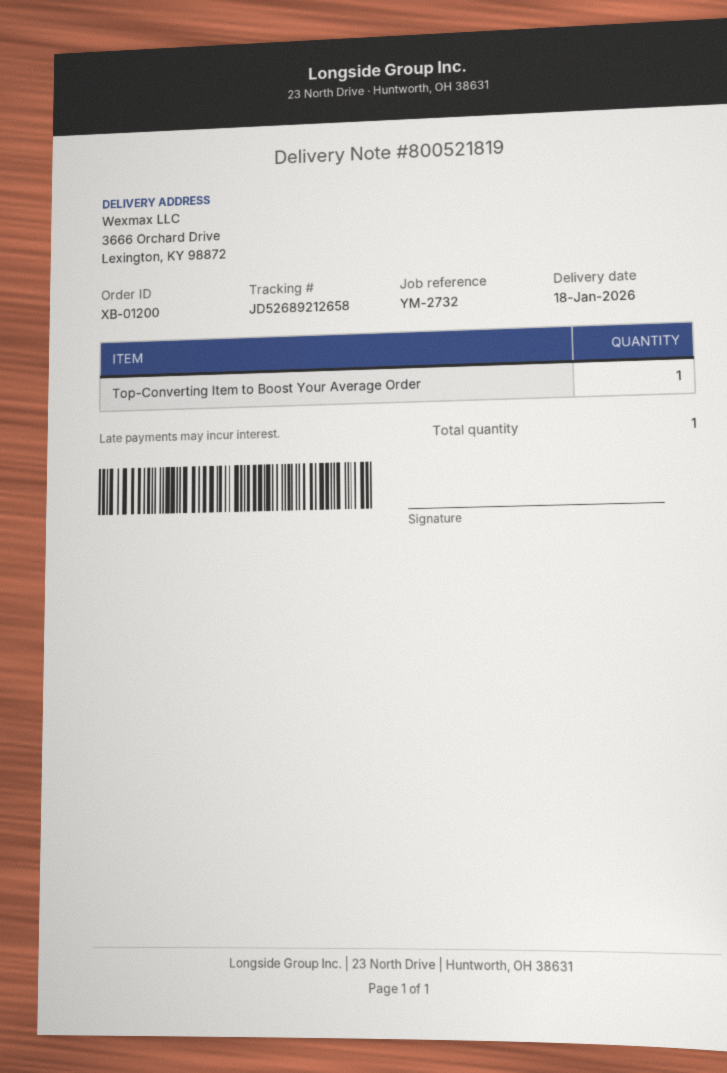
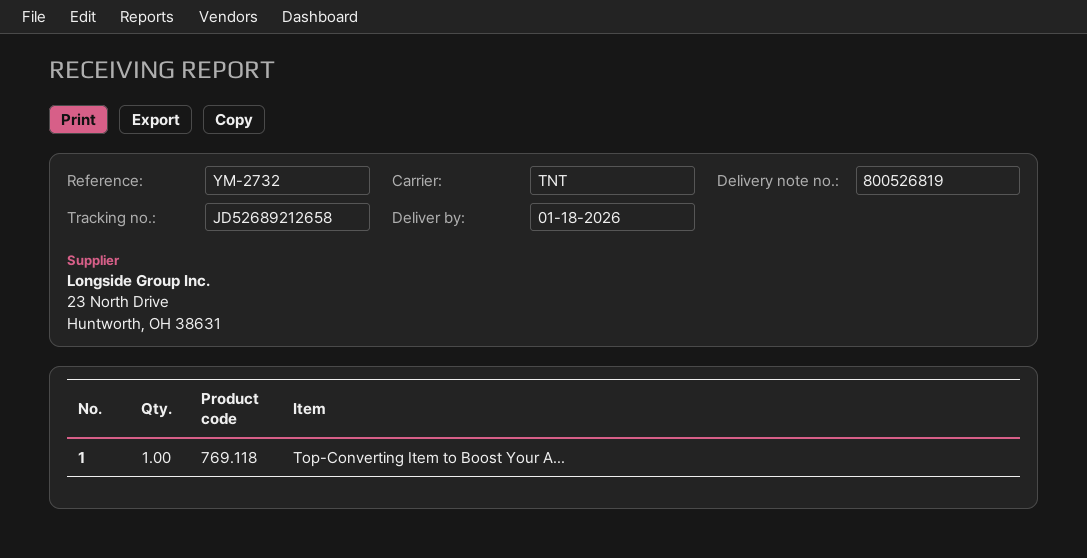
delivery note number: 800521819 -> 800526819

